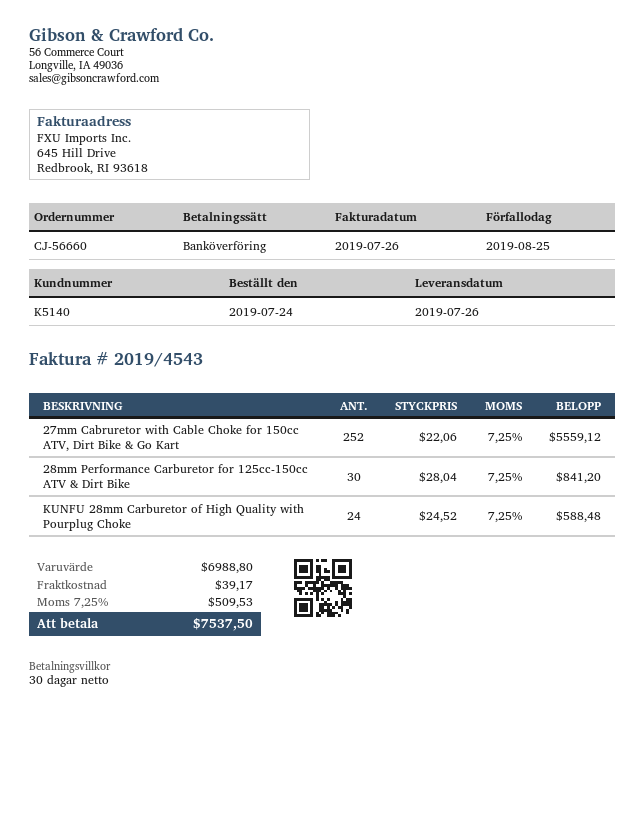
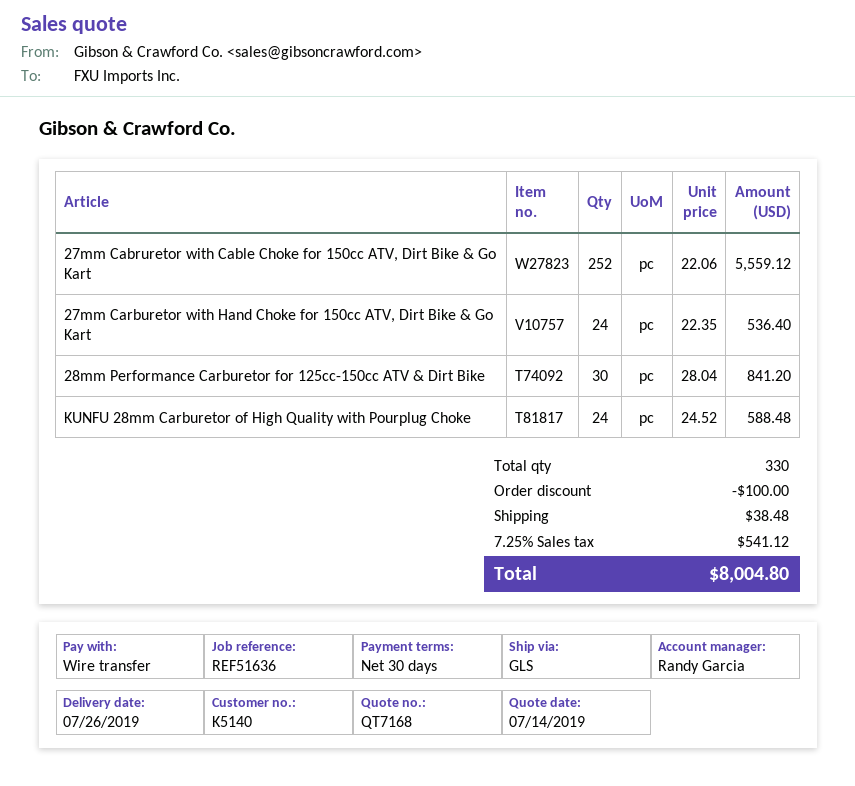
27mm Carburetor with Hand Choke for 150cc ATV, Dirt Bike & Go Kart: none -> 24 x 22.35 = 536.40
discount: none -> 100.00
shipping: 39.17 -> 38.48
tax: 7.25% = 509.53 -> 7.25% = 541.12
total: 7537.50 -> 8004.80

